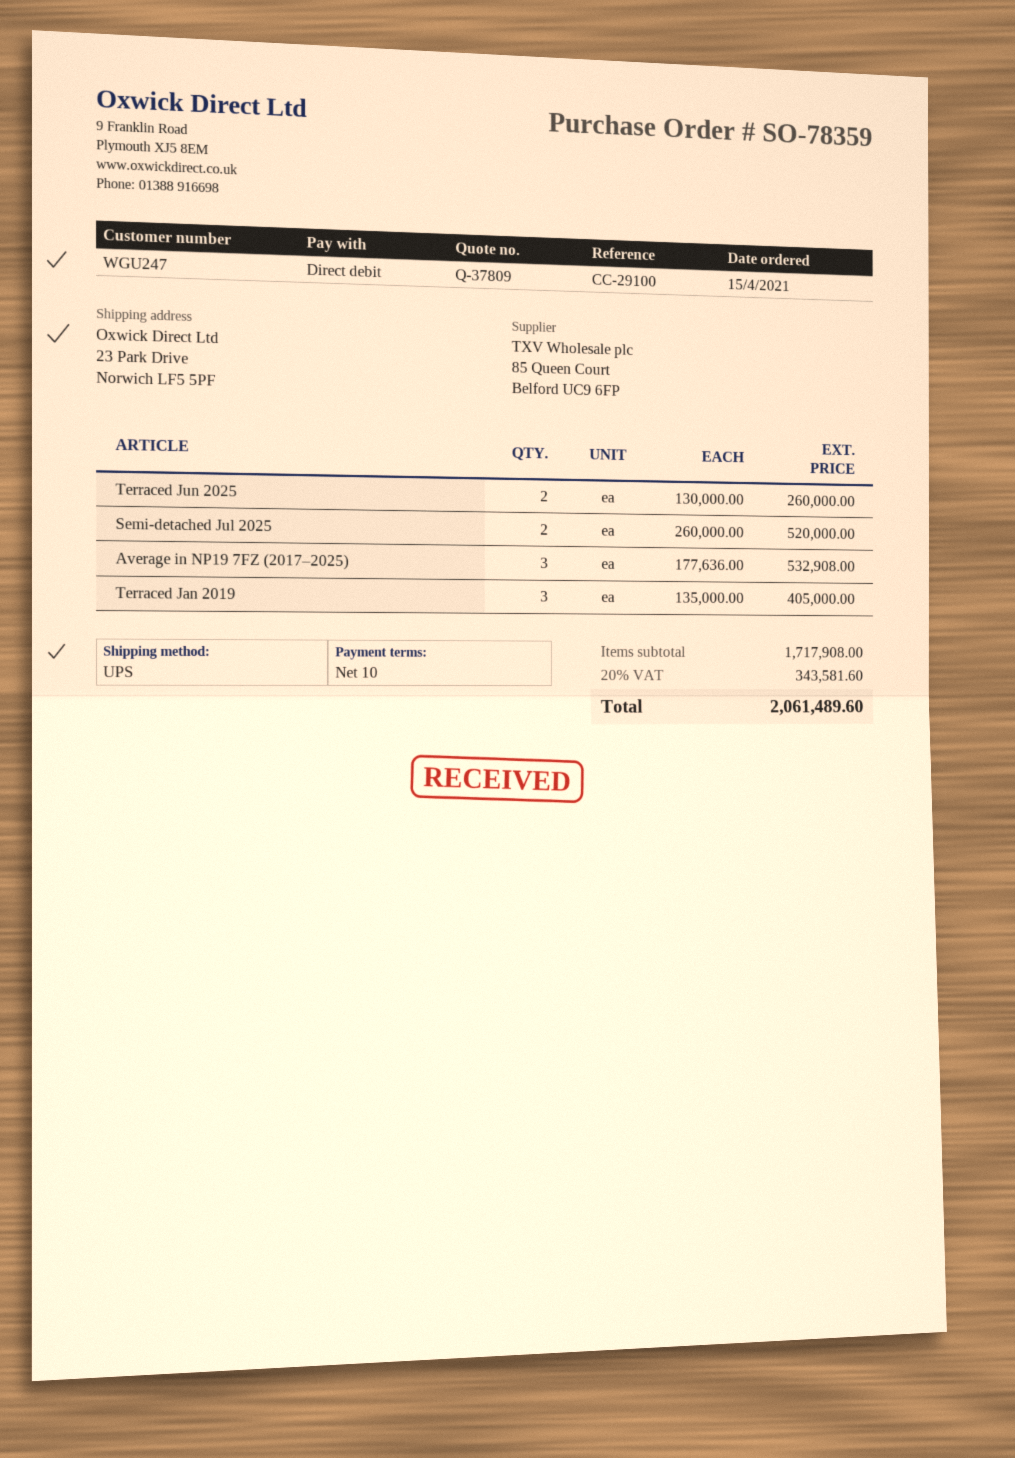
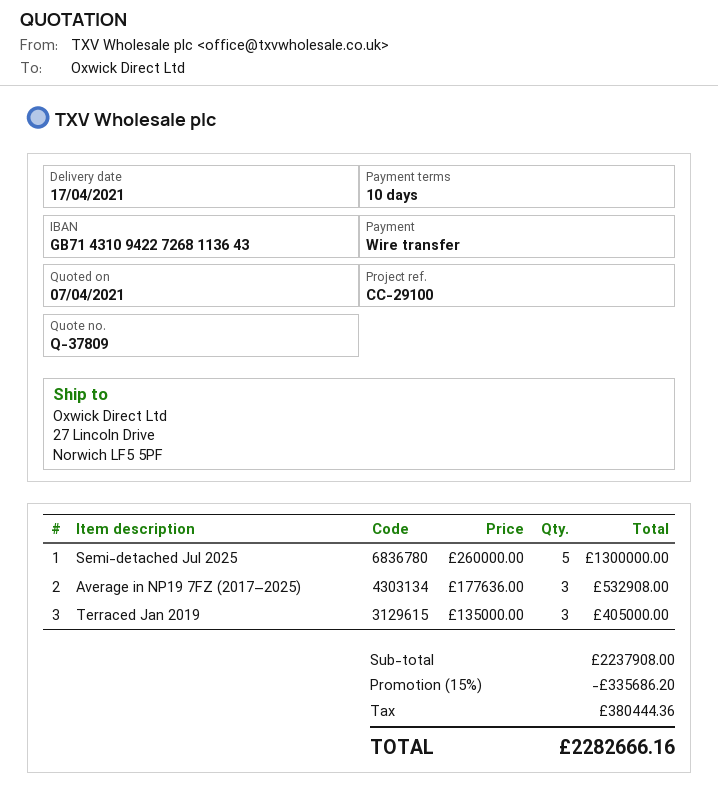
payment method: direct debit -> bank transfer
ship to: 23 Park Drive, Norwich LF5 5PF -> 27 Lincoln Drive, Norwich LF5 5PF
Terraced Jun 2025: 2 x 130000.00 = 260000.00 -> none
Semi-detached Jul 2025: 2 x 260000.00 = 520000.00 -> 5 x 260000.00 = 1300000.00
subtotal: 1717908.00 -> 2237908.00
discount: none -> 15% = 335686.20
tax: 343581.60 -> 380444.36
total: 2061489.60 -> 2282666.16

